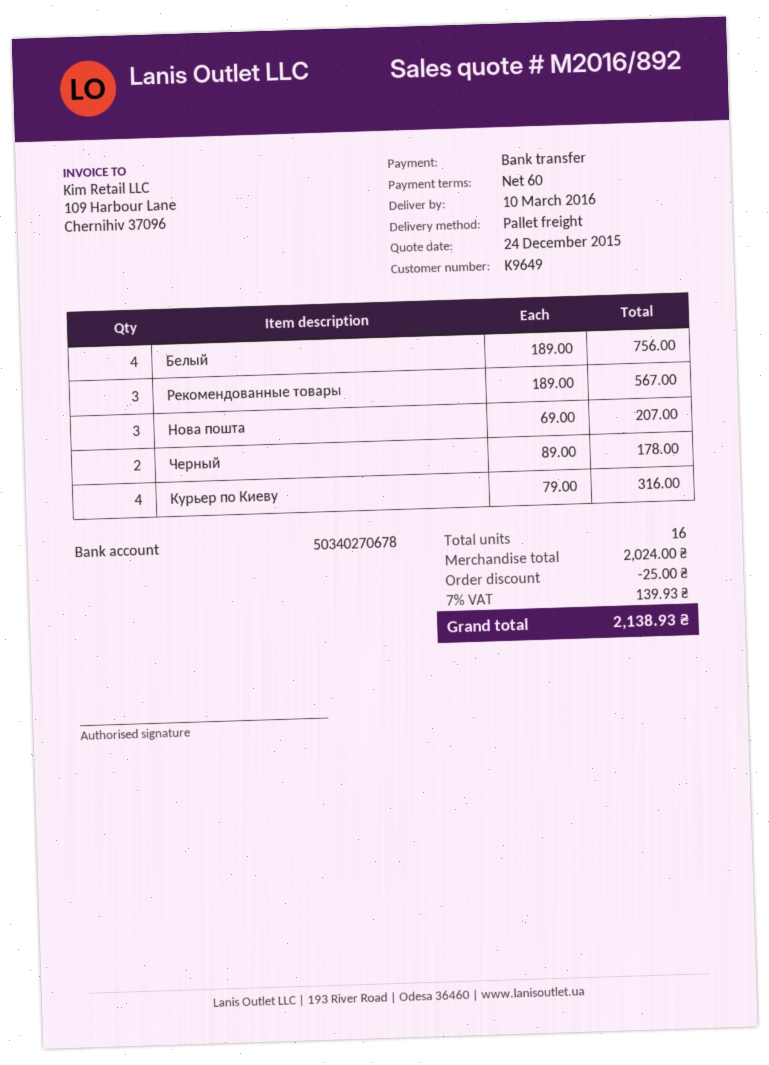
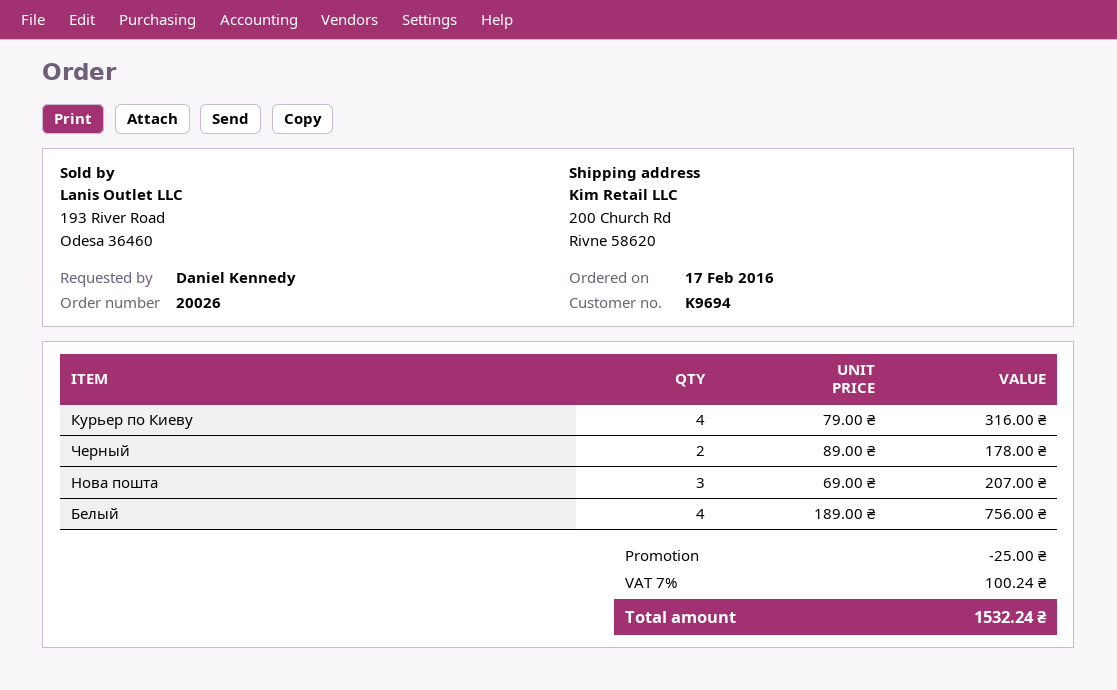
customer number: K9649 -> K9694
Рекомендованные товары: 3 x 189.00 = 567.00 -> none
tax: 7% = 139.93 -> 7% = 100.24
total: 2138.93 -> 1532.24

